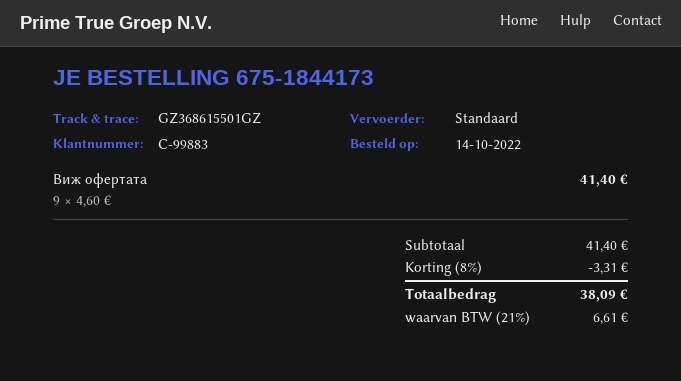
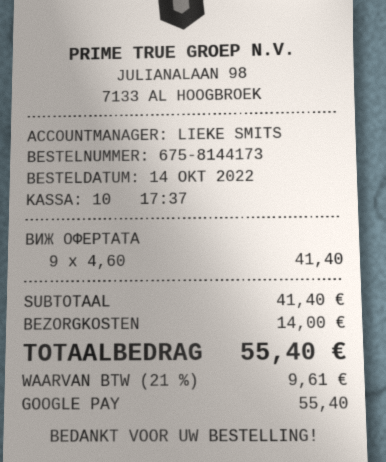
order number: 675-1844173 -> 675-8144173
discount: 8% = 3.31 -> none
shipping: none -> 14.00
tax: 21% = 6.61 -> 21% = 9.61
total: 38.09 -> 55.40

